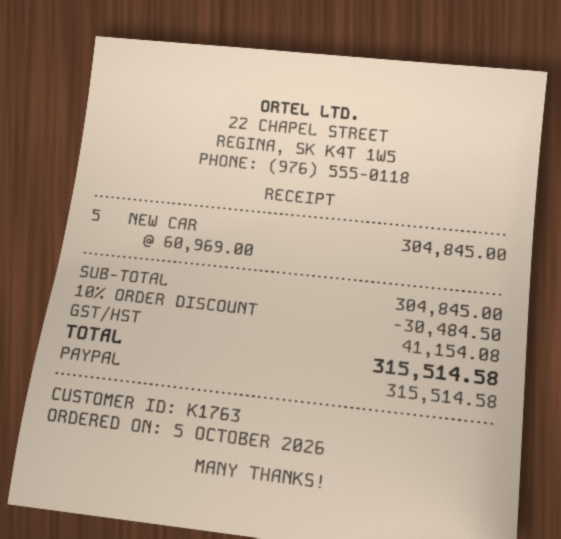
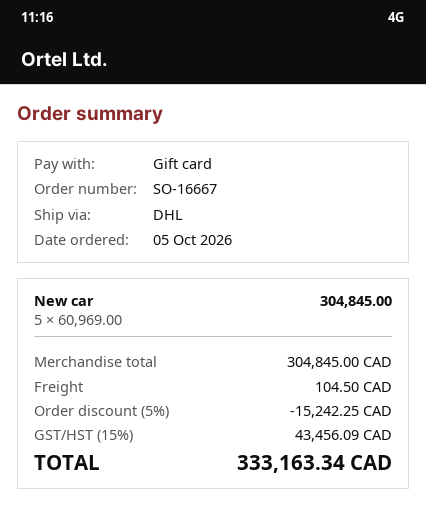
payment method: PayPal -> gift card
discount: 10% = 30484.50 -> 5% = 15242.25
shipping: none -> 104.50
tax: 41154.08 -> 43456.09
total: 315514.58 -> 333163.34

